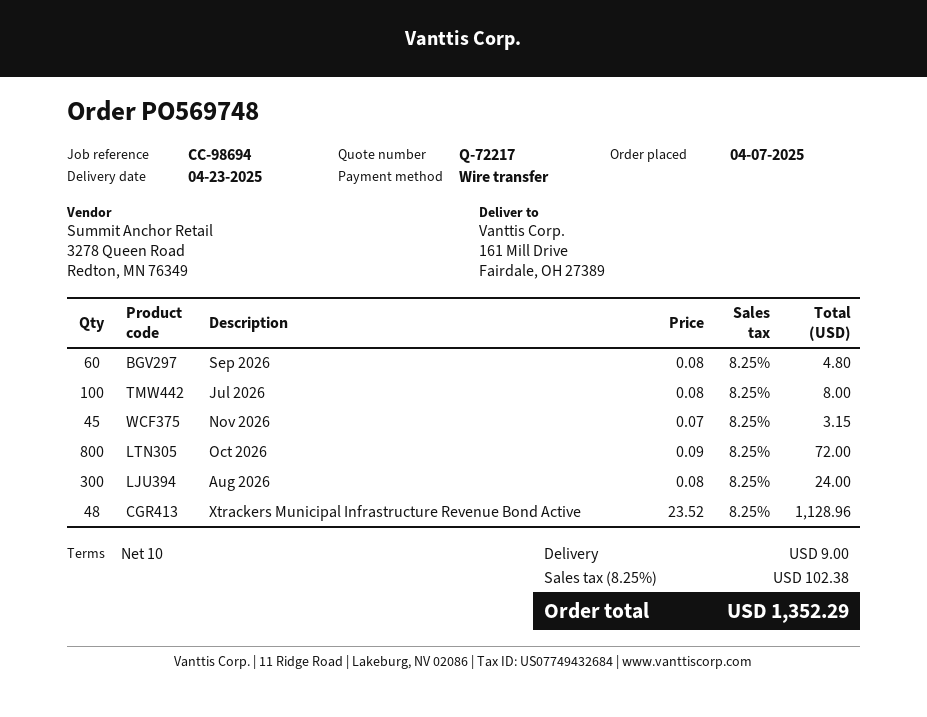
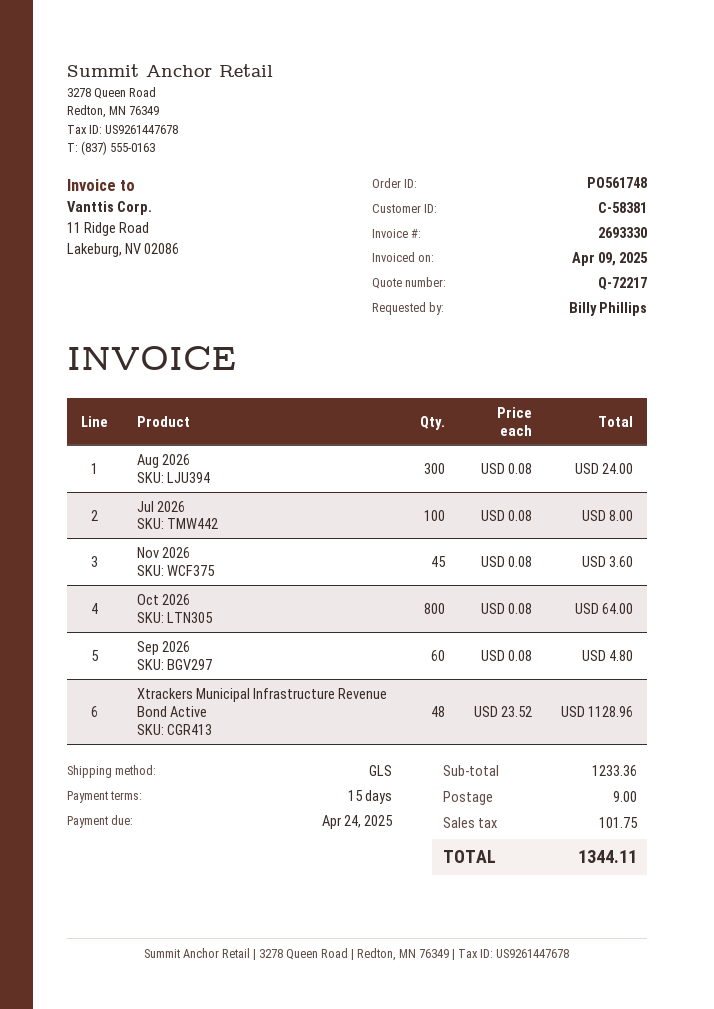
order number: PO569748 -> PO561748
payment terms: 10 days -> 15 days
Nov 2026: 45 x 0.07 = 3.15 -> 45 x 0.08 = 3.60
Oct 2026: 800 x 0.09 = 72.00 -> 800 x 0.08 = 64.00
tax: 102.38 -> 101.75
total: 1352.29 -> 1344.11

